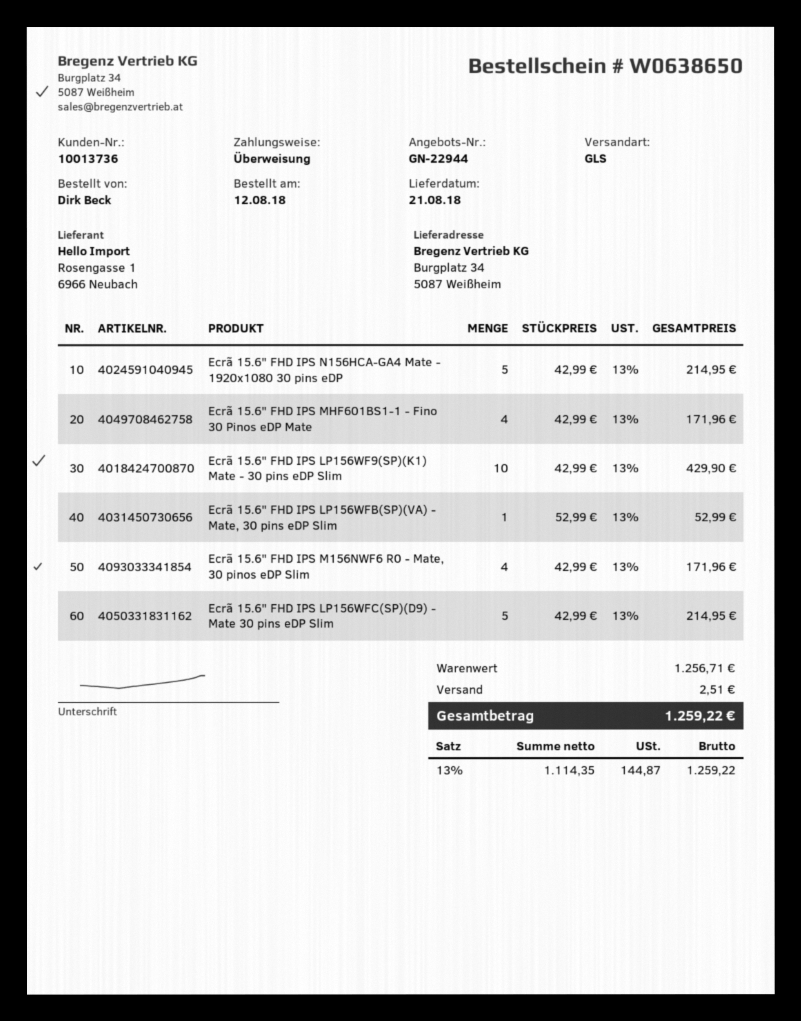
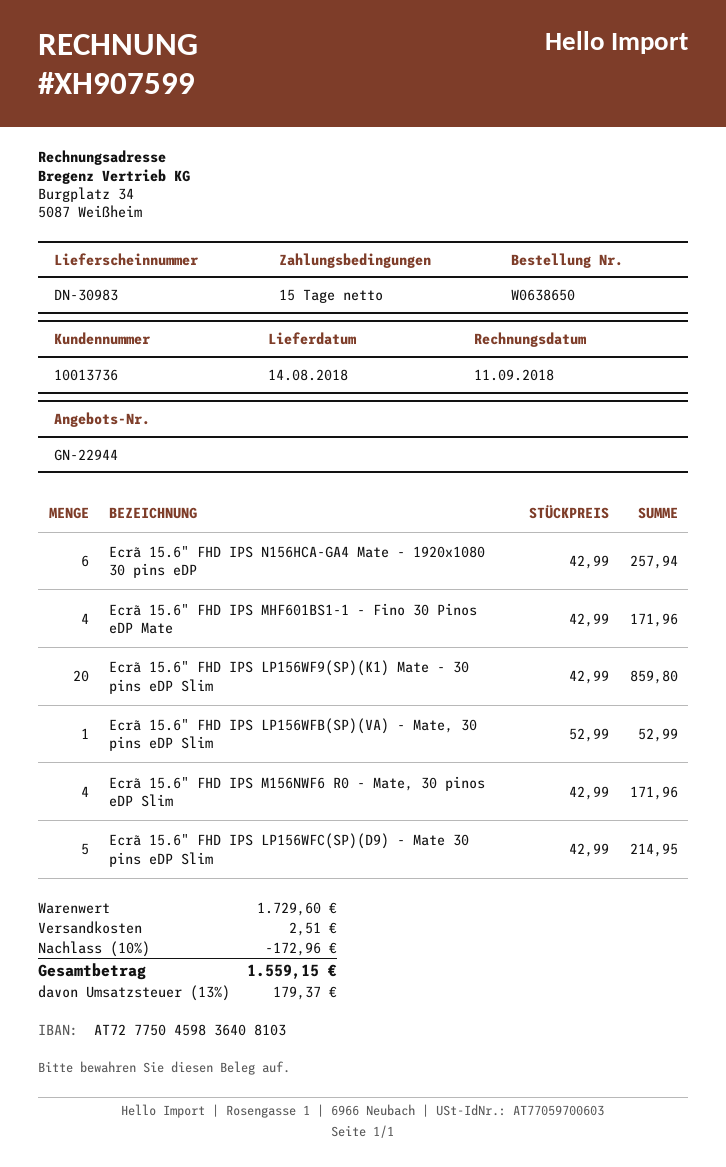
delivery date: 2018-08-21 -> 2018-08-14
Ecrã 15.6" FHD IPS N156HCA-GA4 Mate - 1920x1080 30 pins eDP: 5 x 42.99 = 214.95 -> 6 x 42.99 = 257.94
Ecrã 15.6" FHD IPS LP156WF9(SP)(K1) Mate - 30 pins eDP Slim: 10 x 42.99 = 429.90 -> 20 x 42.99 = 859.80
subtotal: 1256.71 -> 1729.60
discount: none -> 10% = 172.96
tax: 13% = 144.87 -> 13% = 179.37
total: 1259.22 -> 1559.15

